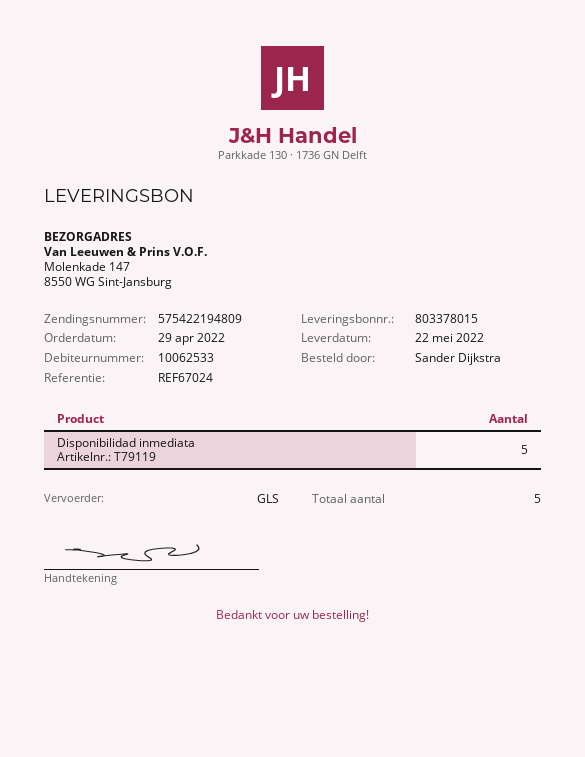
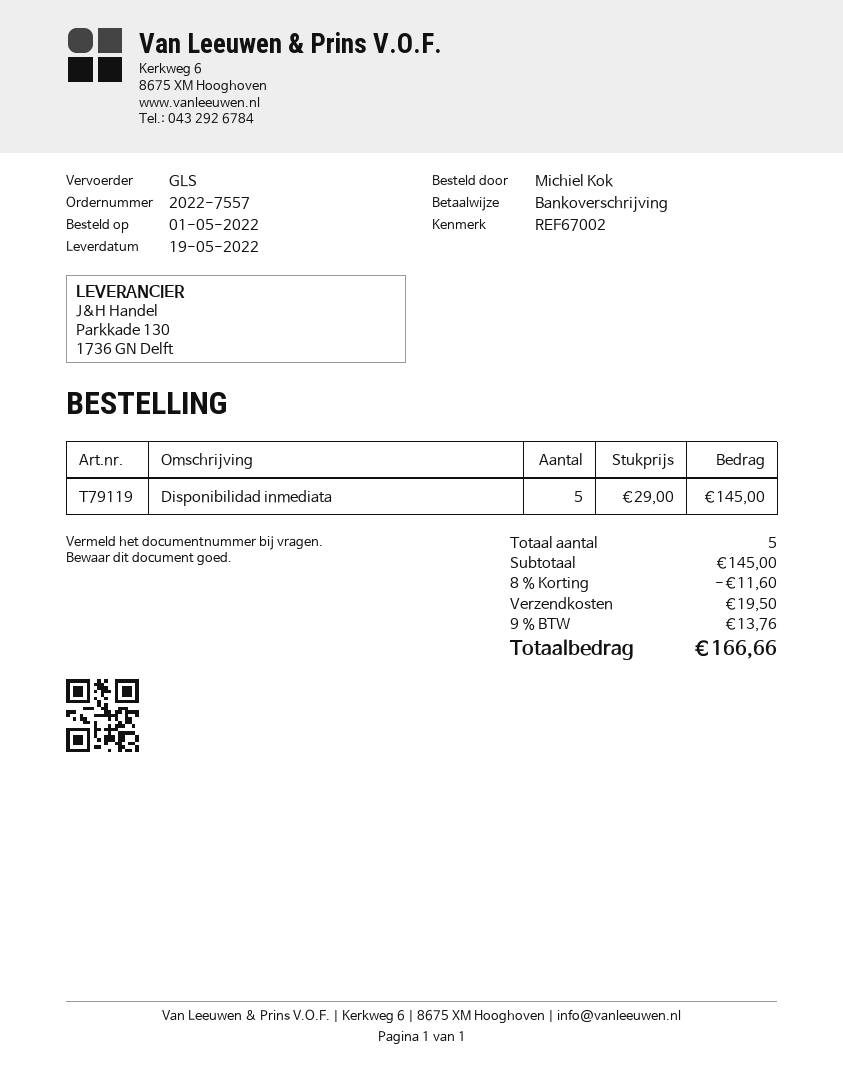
order date: 2022-04-29 -> 2022-05-01
delivery date: 2022-05-22 -> 2022-05-19
reference: REF67024 -> REF67002
ordered by: Sander Dijkstra -> Michiel Kok

